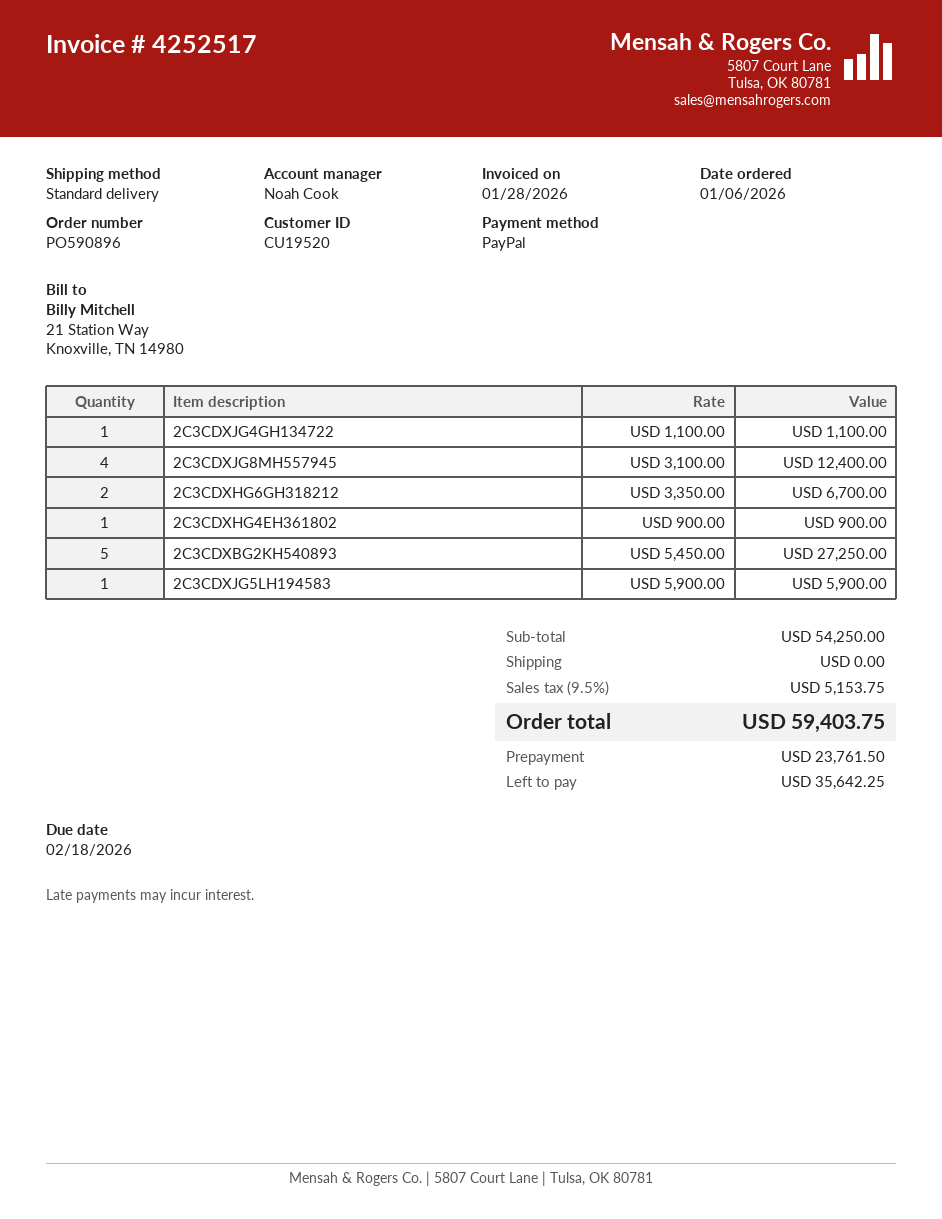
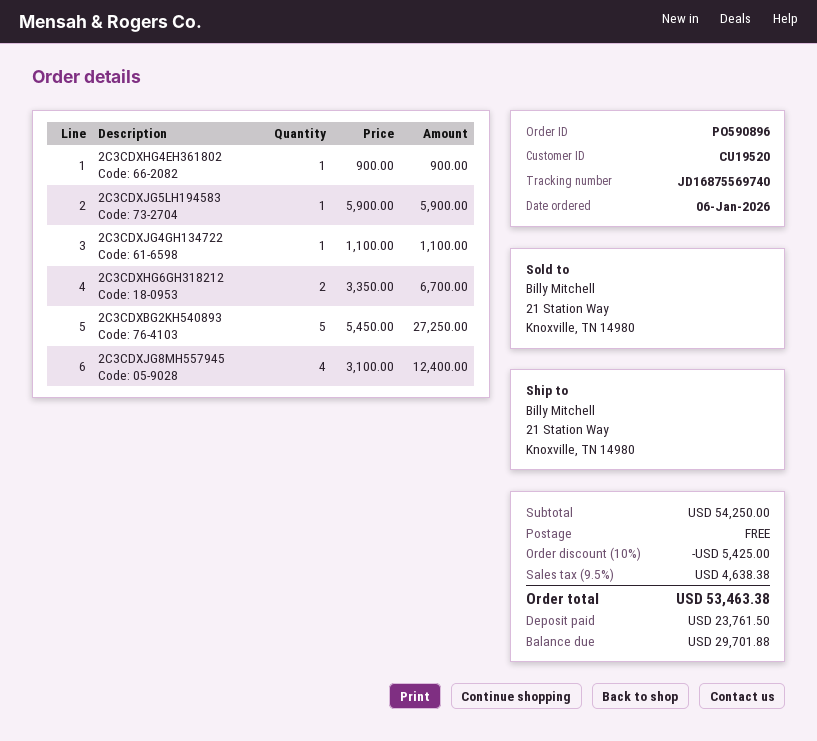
discount: none -> 10% = 5425.00
tax: 9.5% = 5153.75 -> 9.5% = 4638.38
total: 59403.75 -> 53463.38
balance: 35642.25 -> 29701.88

